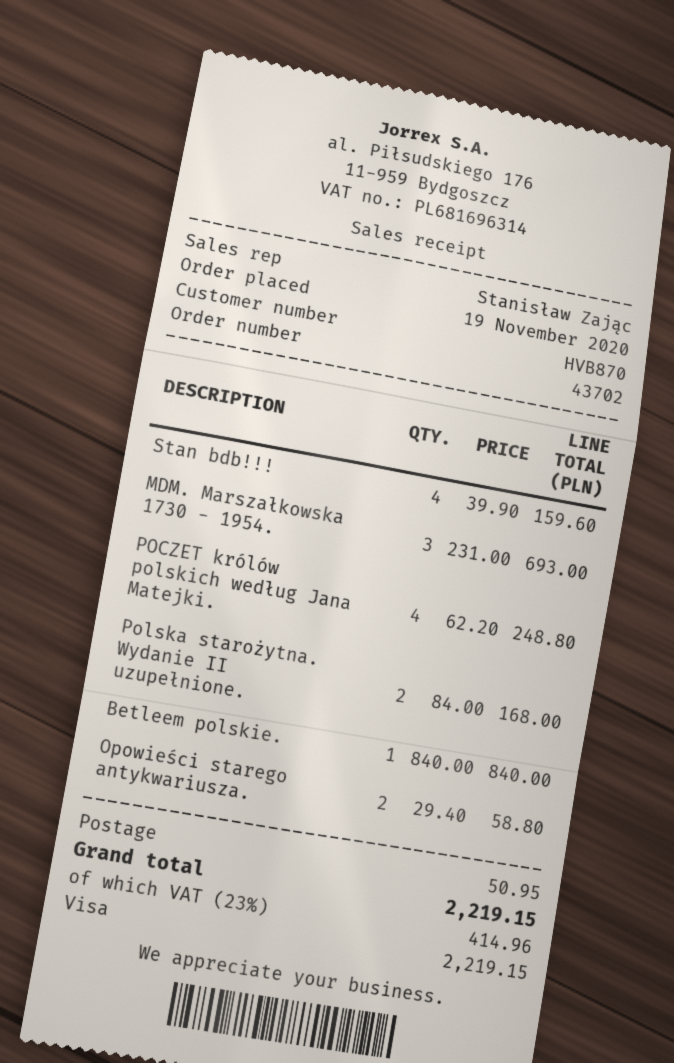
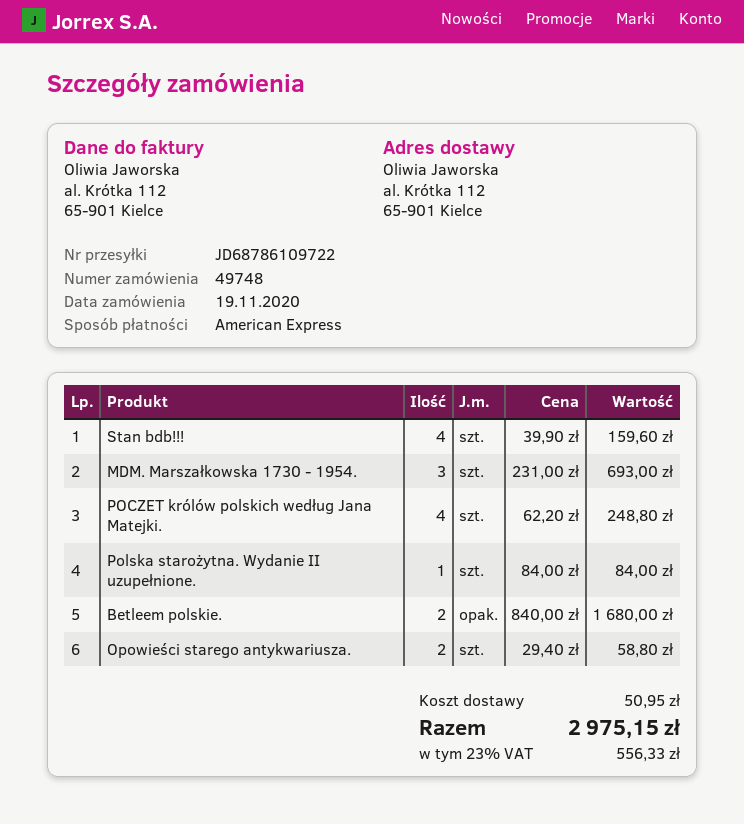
order number: 43702 -> 49748
payment method: Visa -> American Express
Polska starożytna. Wydanie II uzupełnione.: 2 x 84.00 = 168.00 -> 1 x 84.00 = 84.00
Betleem polskie.: 1 x 840.00 = 840.00 -> 2 x 840.00 = 1680.00
tax: 23% = 414.96 -> 23% = 556.33
total: 2219.15 -> 2975.15

